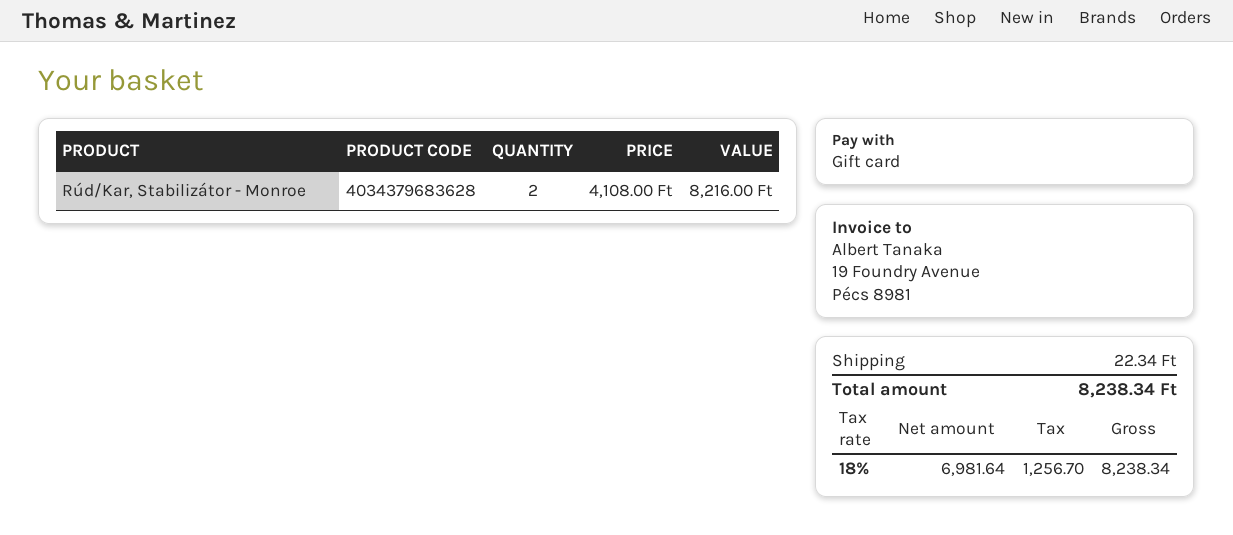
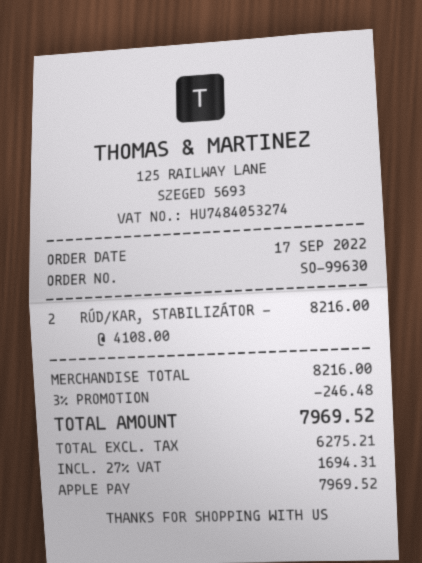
payment method: gift card -> Apple Pay
discount: none -> 3% = 246.48
shipping: 22.34 -> none
net: 6981.64 -> 6275.21
tax: 18% = 1256.70 -> 27% = 1694.31
total: 8238.34 -> 7969.52

